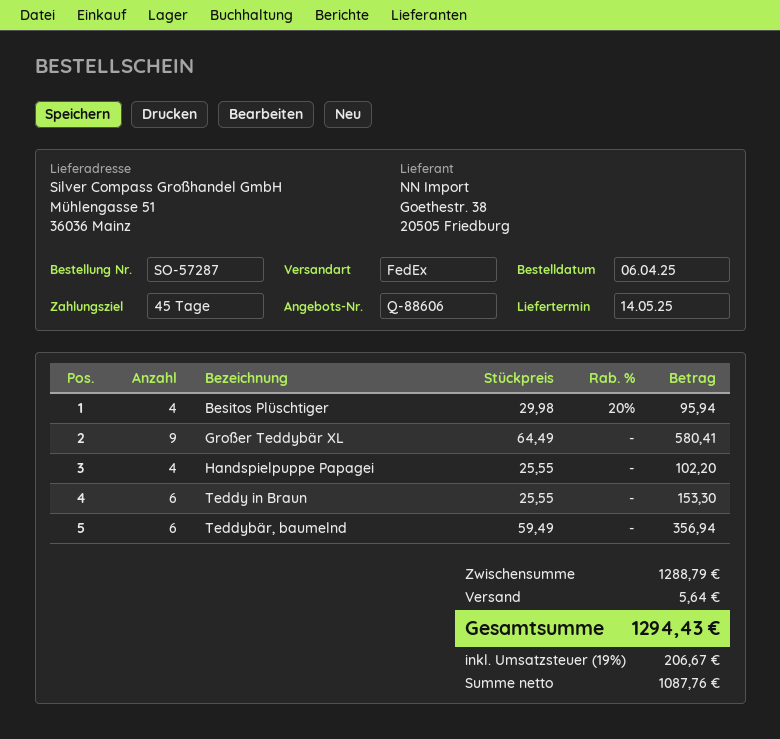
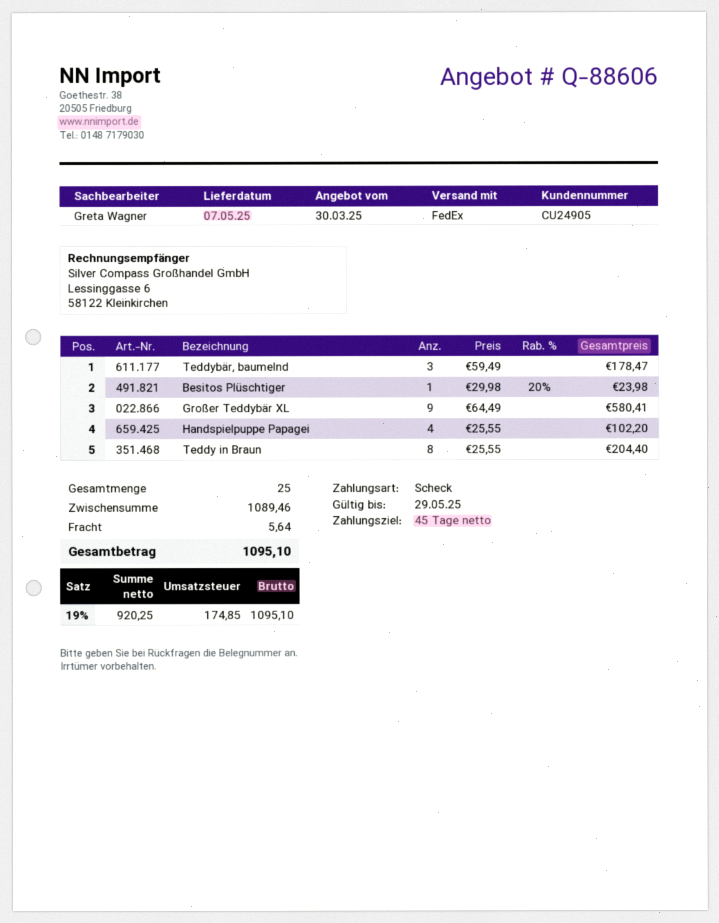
delivery date: 2025-05-14 -> 2025-05-07
Besitos Plüschtiger: 4 x 29.98 - 20% = 95.94 -> 1 x 29.98 - 20% = 23.98
Teddy in Braun: 6 x 25.55 = 153.30 -> 8 x 25.55 = 204.40
Teddybär, baumelnd: 6 x 59.49 = 356.94 -> 3 x 59.49 = 178.47
subtotal: 1288.79 -> 1089.46
net: 1087.76 -> 920.25
tax: 19% = 206.67 -> 19% = 174.85
total: 1294.43 -> 1095.10

